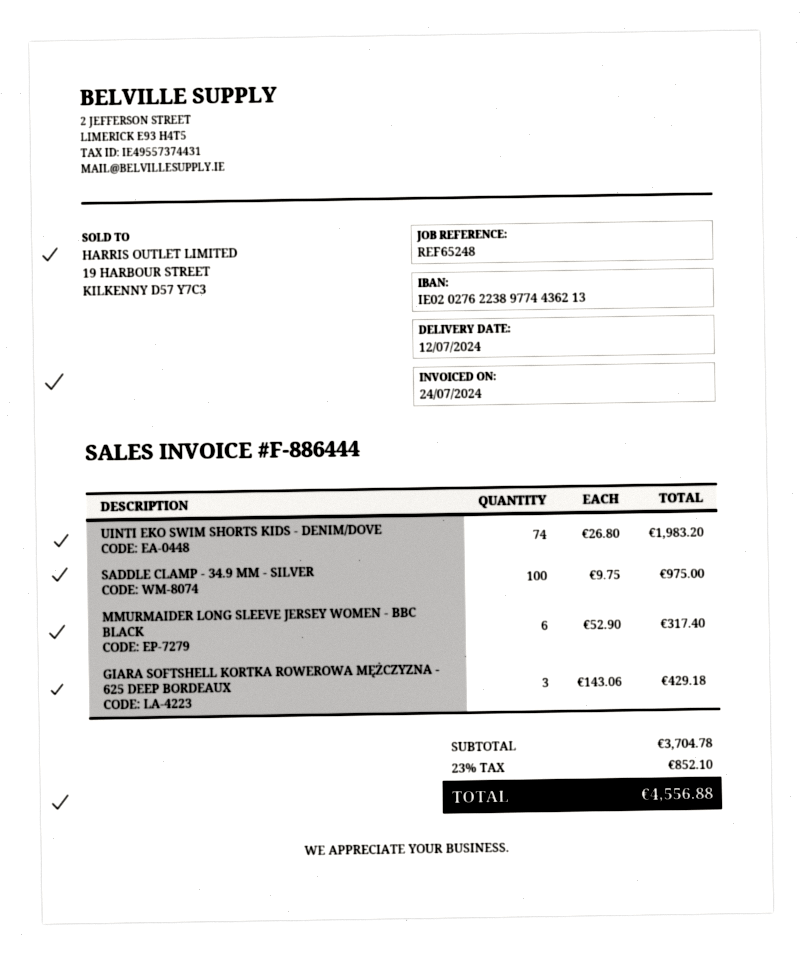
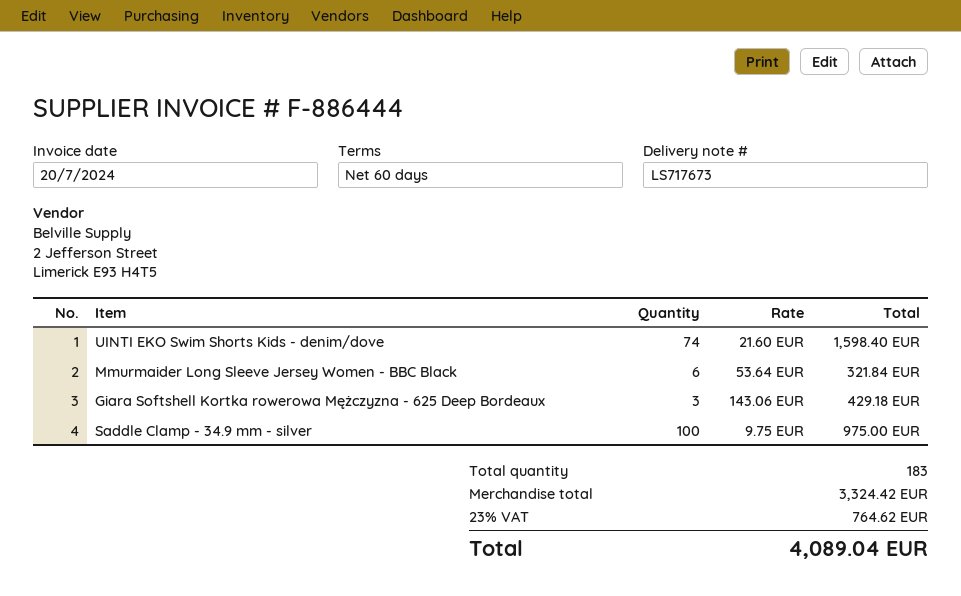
invoice date: 2024-07-24 -> 2024-07-20
UINTI EKO SWIM SHORTS KIDS - DENIM/DOVE: 74 x 26.80 = 1983.20 -> 74 x 21.60 = 1598.40
MMURMAIDER LONG SLEEVE JERSEY WOMEN - BBC BLACK: 6 x 52.90 = 317.40 -> 6 x 53.64 = 321.84
subtotal: 3704.78 -> 3324.42
tax: 23% = 852.10 -> 23% = 764.62
total: 4556.88 -> 4089.04

